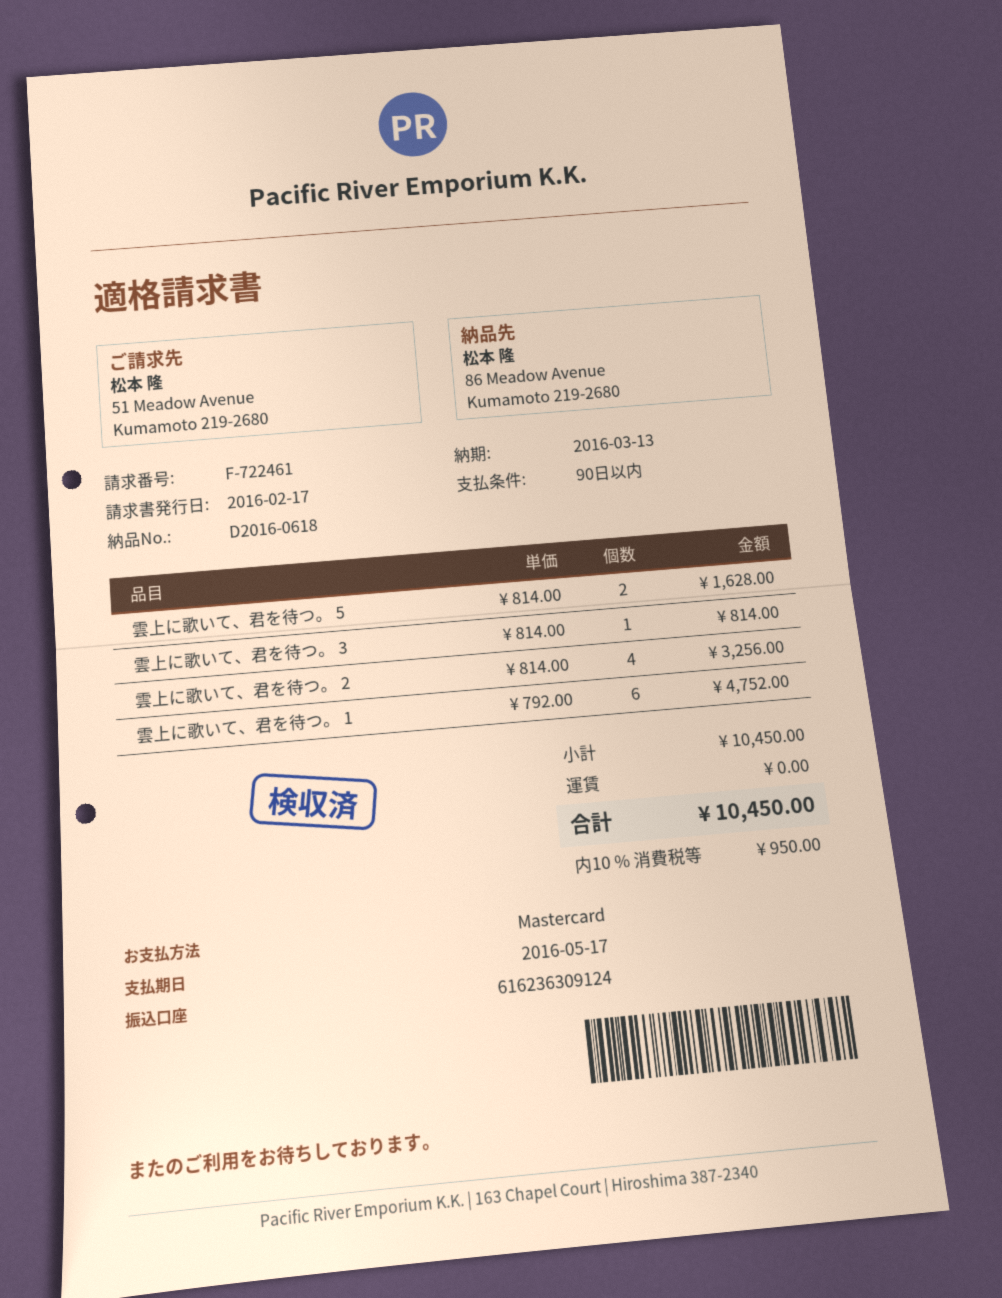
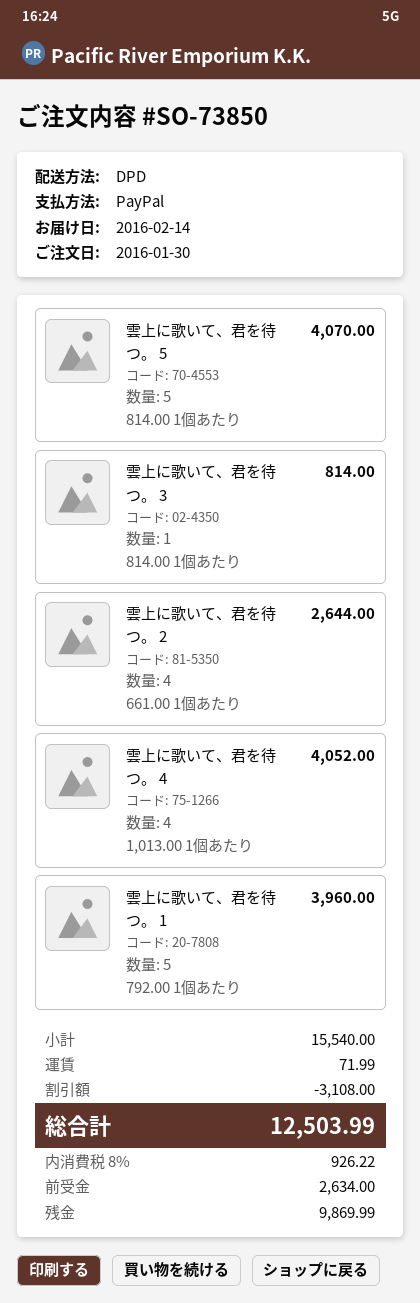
delivery date: 2016-03-13 -> 2016-02-14
payment method: Mastercard -> PayPal
雲上に歌いて、君を待つ。 5: 2 x 814.00 = 1628.00 -> 5 x 814.00 = 4070.00
雲上に歌いて、君を待つ。 2: 4 x 814.00 = 3256.00 -> 4 x 661.00 = 2644.00
雲上に歌いて、君を待つ。 1: 6 x 792.00 = 4752.00 -> 5 x 792.00 = 3960.00
雲上に歌いて、君を待つ。 4: none -> 4 x 1013.00 = 4052.00
subtotal: 10450.00 -> 15540.00
discount: none -> 3108.00
shipping: 0.00 -> 71.99
tax: 10% = 950.00 -> 8% = 926.22
total: 10450.00 -> 12503.99

